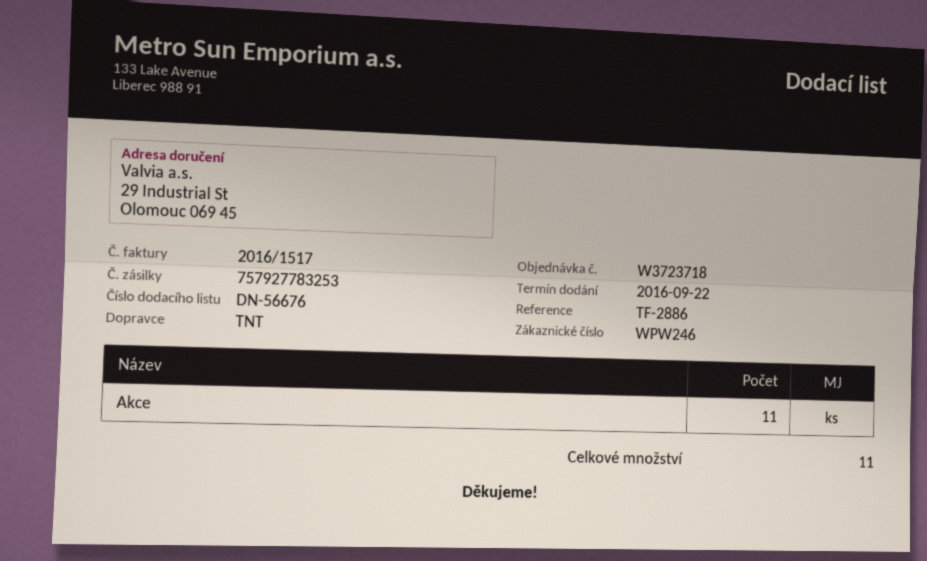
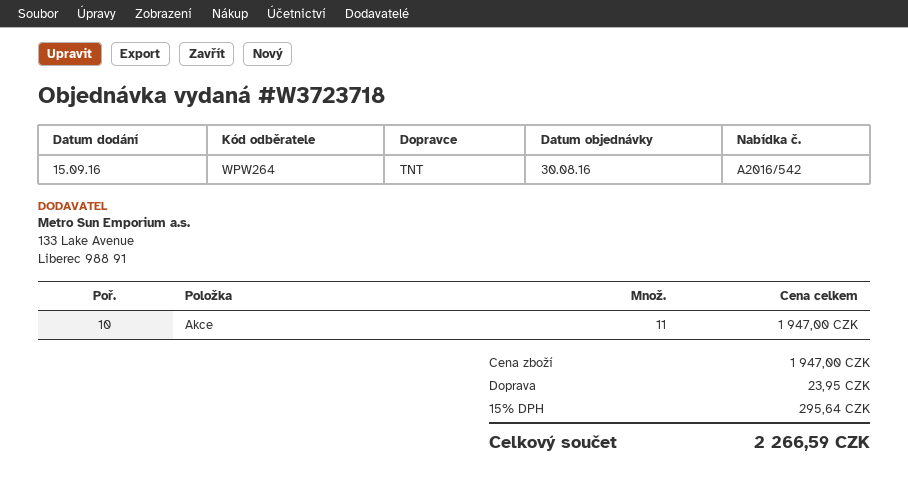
delivery date: 2016-09-22 -> 2016-09-15
customer number: WPW246 -> WPW264

